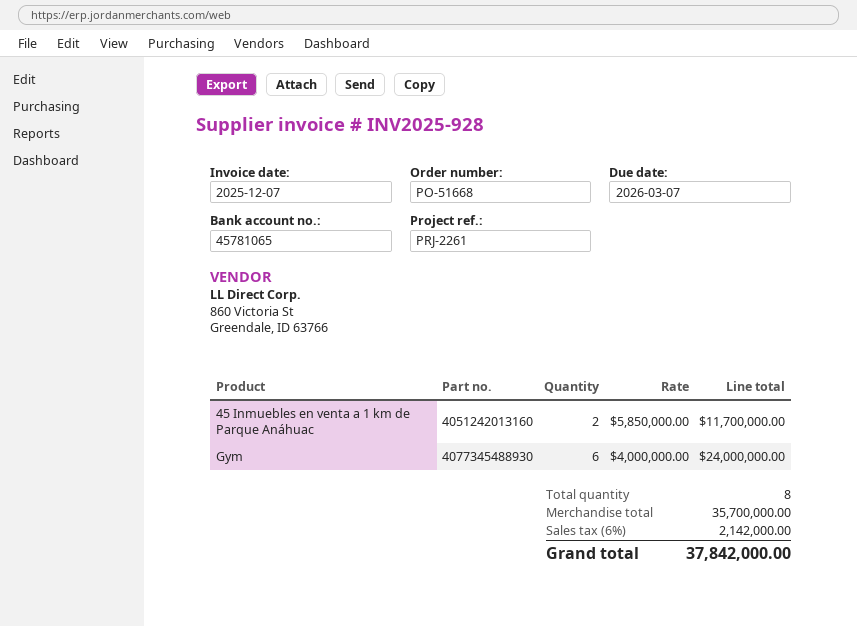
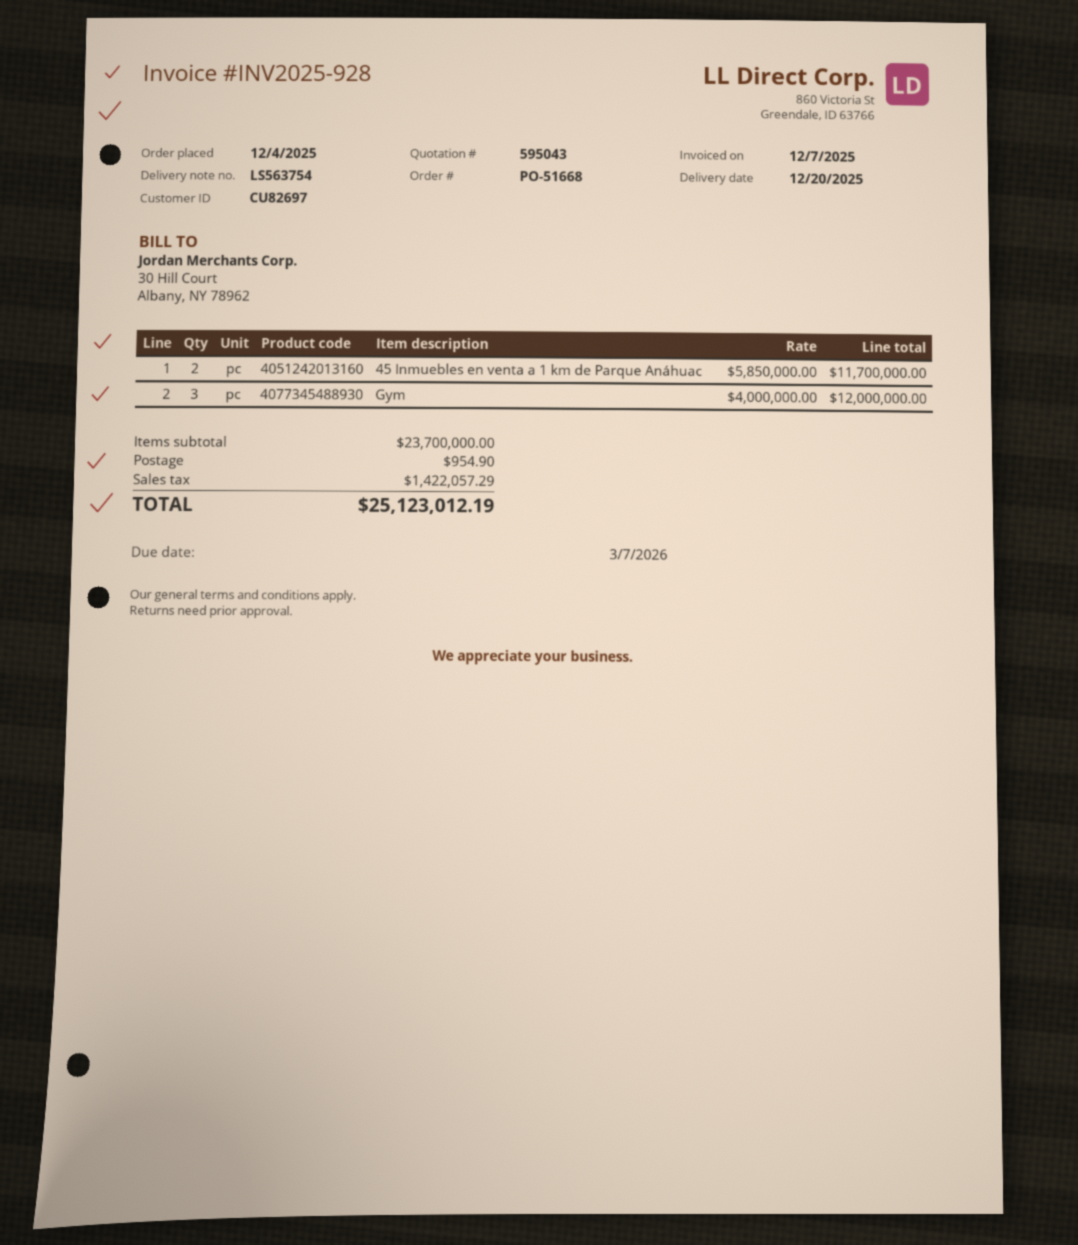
Gym: 6 x 4000000.00 = 24000000.00 -> 3 x 4000000.00 = 12000000.00
subtotal: 35700000.00 -> 23700000.00
shipping: none -> 954.90
tax: 2142000.00 -> 1422057.29
total: 37842000.00 -> 25123012.19

